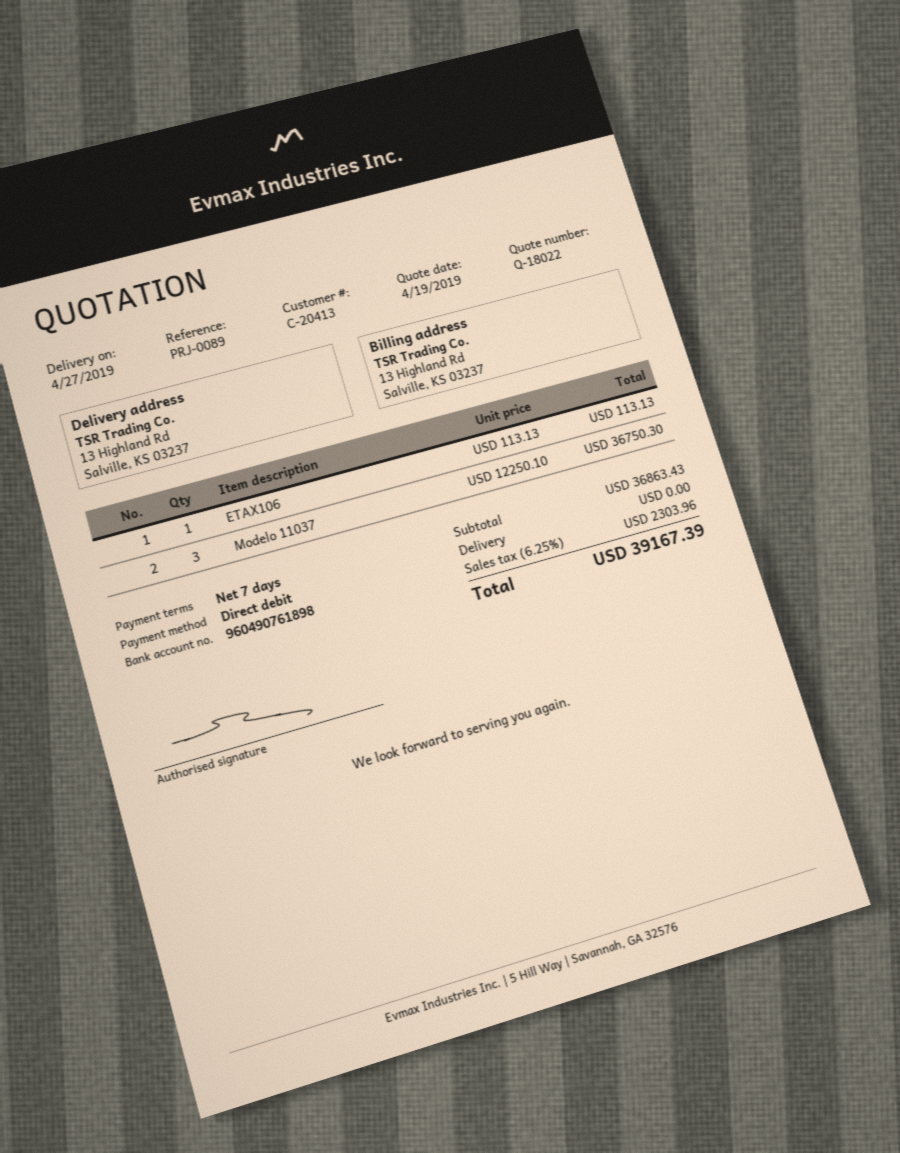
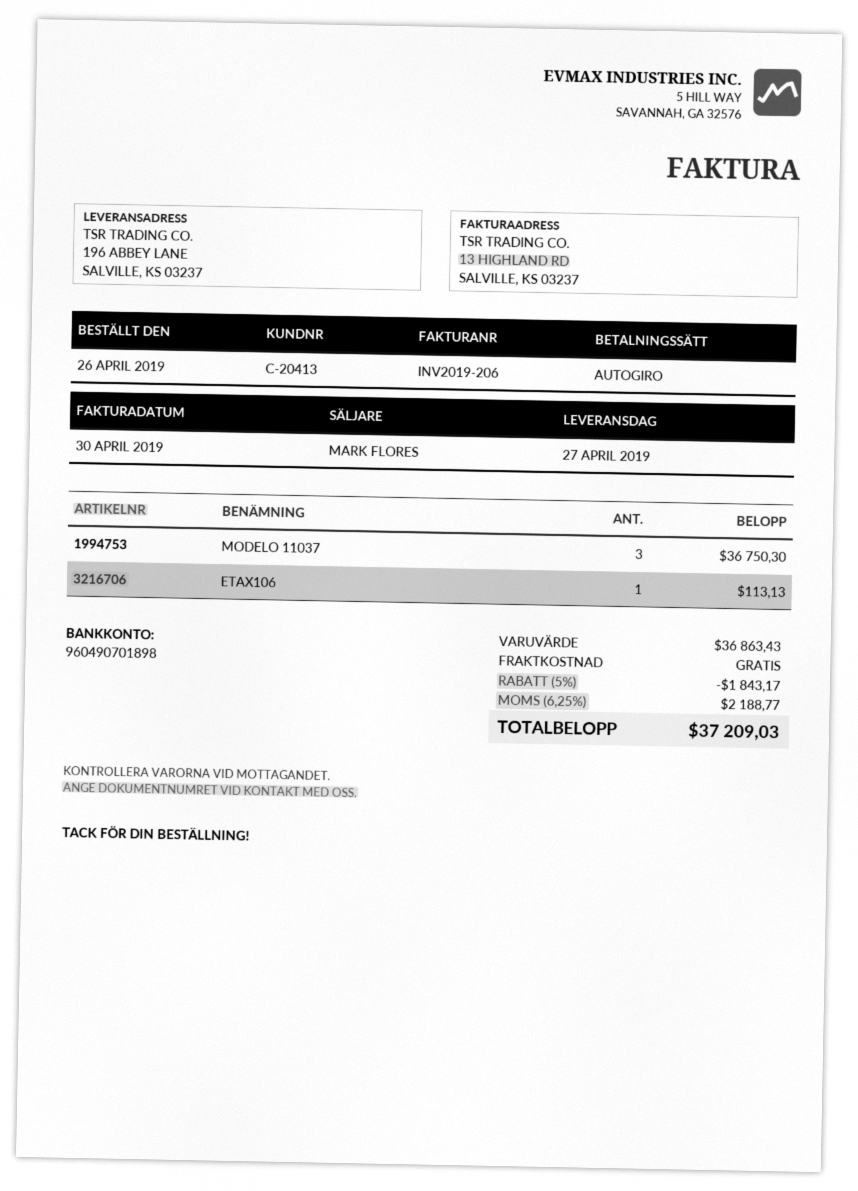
bank account: 960490761898 -> 960490701898
ship to: 13 Highland Rd, Salville, KS 03237 -> 196 ABBEY LANE, SALVILLE, KS 03237
discount: none -> 5% = 1843.17
tax: 6.25% = 2303.96 -> 6.25% = 2188.77
total: 39167.39 -> 37209.03

